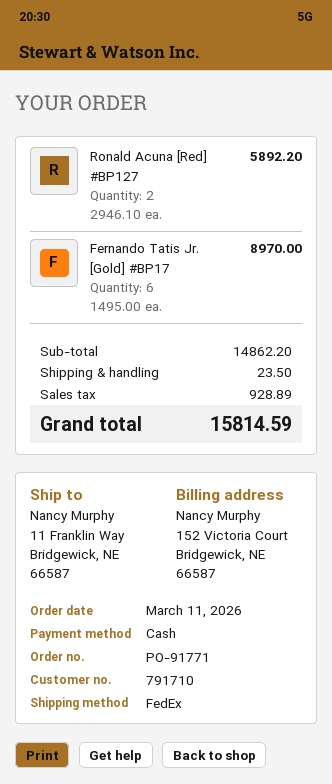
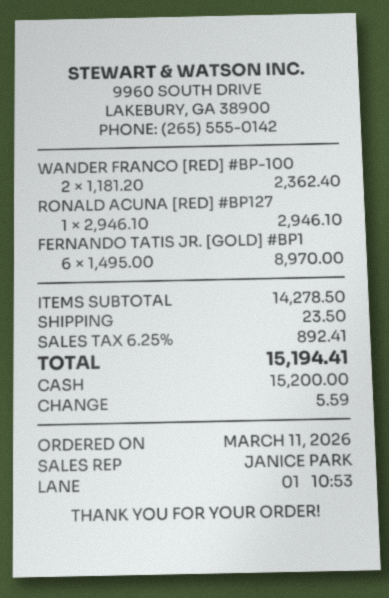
Ronald Acuna [Red] #BP127: 2 x 2946.10 = 5892.20 -> 1 x 2946.10 = 2946.10
WANDER FRANCO [RED] #BP-100: none -> 2 x 1181.20 = 2362.40
subtotal: 14862.20 -> 14278.50
tax: 928.89 -> 892.41
total: 15814.59 -> 15194.41

